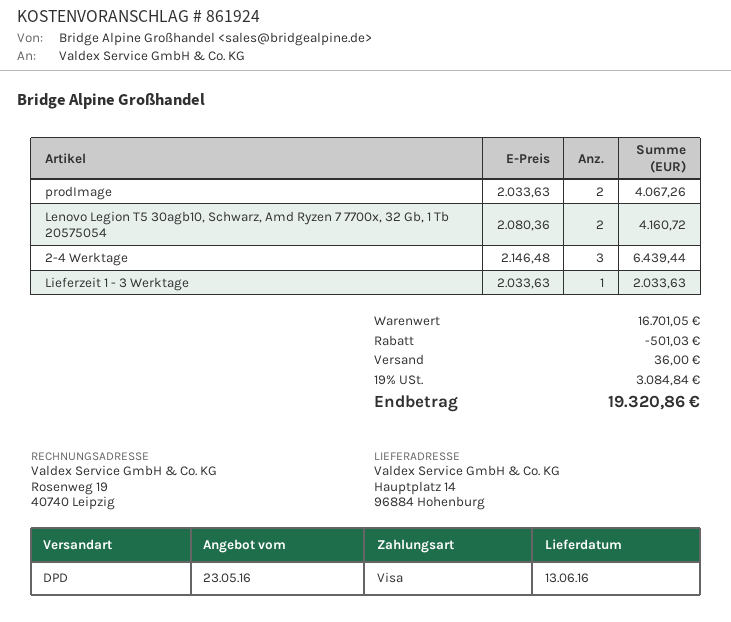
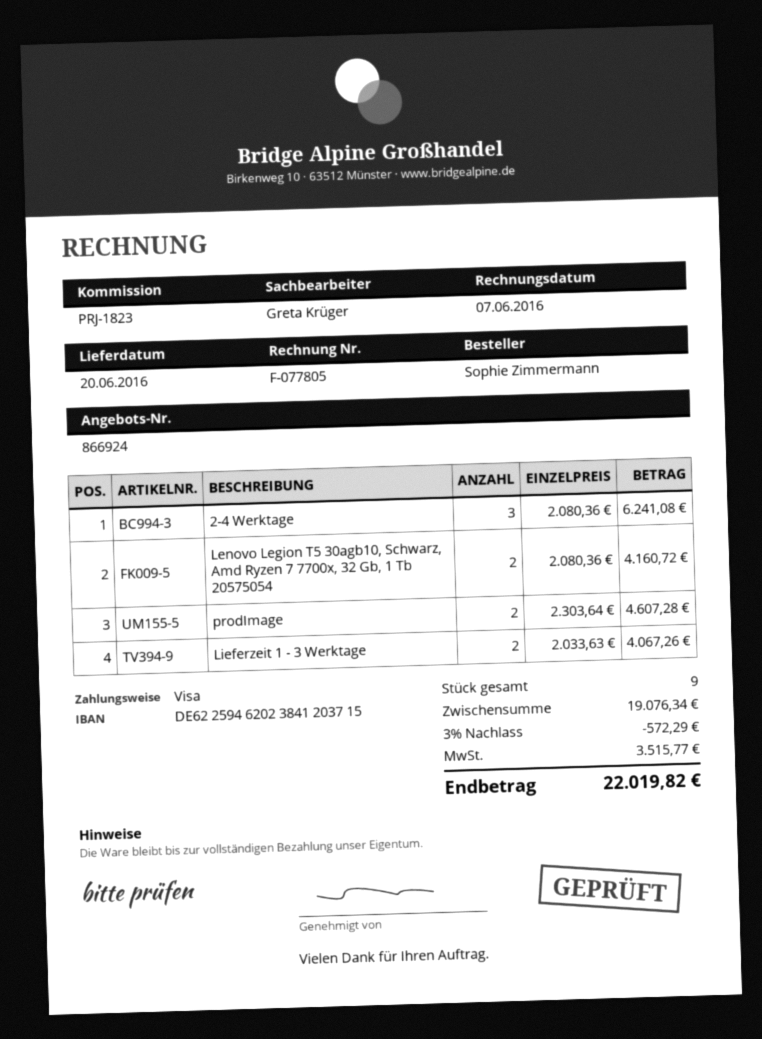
quote number: 861924 -> 866924
delivery date: 2016-06-13 -> 2016-06-20
prodImage: 2 x 2033.63 = 4067.26 -> 2 x 2303.64 = 4607.28
2-4 Werktage: 3 x 2146.48 = 6439.44 -> 3 x 2080.36 = 6241.08
Lieferzeit 1 - 3 Werktage: 1 x 2033.63 = 2033.63 -> 2 x 2033.63 = 4067.26
subtotal: 16701.05 -> 19076.34
discount: 501.03 -> 572.29
shipping: 36.00 -> none
tax: 3084.84 -> 3515.77
total: 19320.86 -> 22019.82

